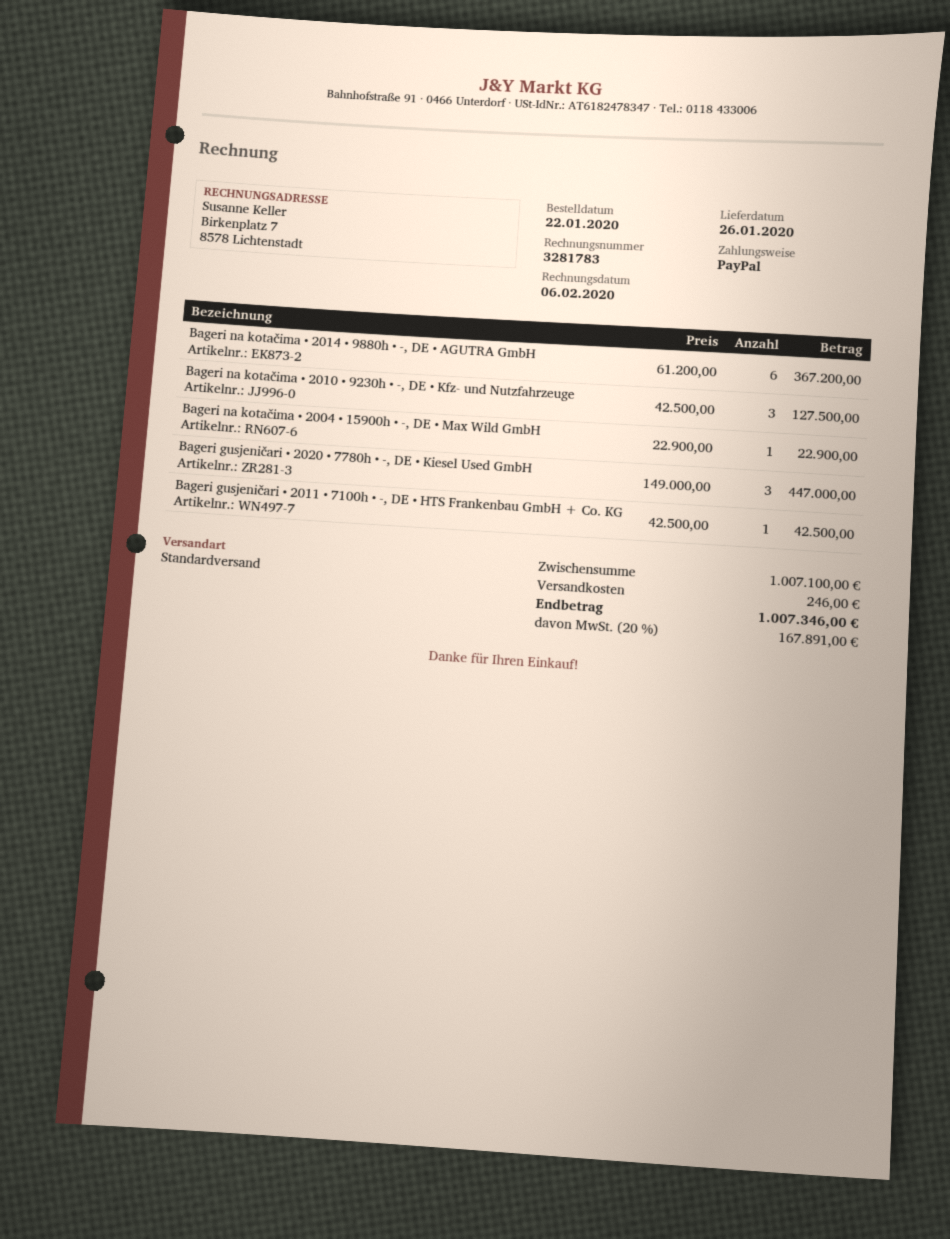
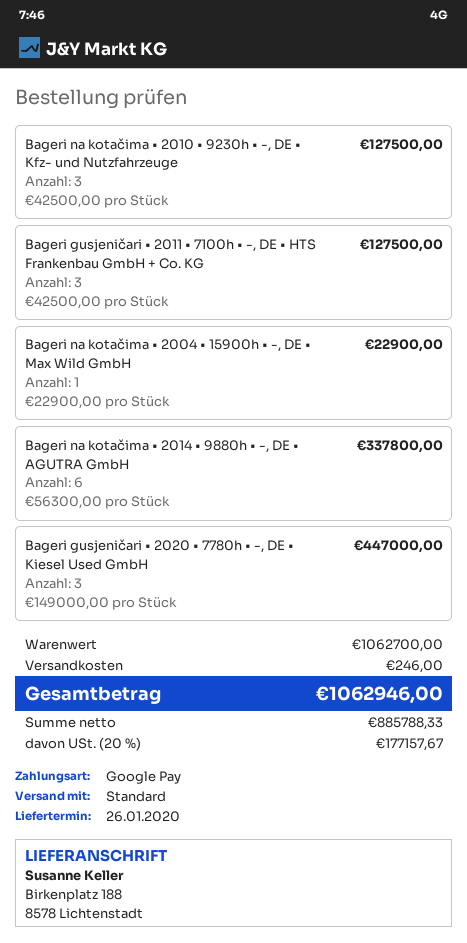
payment method: PayPal -> Google Pay
Bageri na kotačima • 2014 • 9880h • -, DE • AGUTRA GmbH: 6 x 61200.00 = 367200.00 -> 6 x 56300.00 = 337800.00
Bageri gusjeničari • 2011 • 7100h • -, DE • HTS Frankenbau GmbH + Co. KG: 1 x 42500.00 = 42500.00 -> 3 x 42500.00 = 127500.00
subtotal: 1007100.00 -> 1062700.00
tax: 20% = 167891.00 -> 20% = 177157.67
total: 1007346.00 -> 1062946.00

